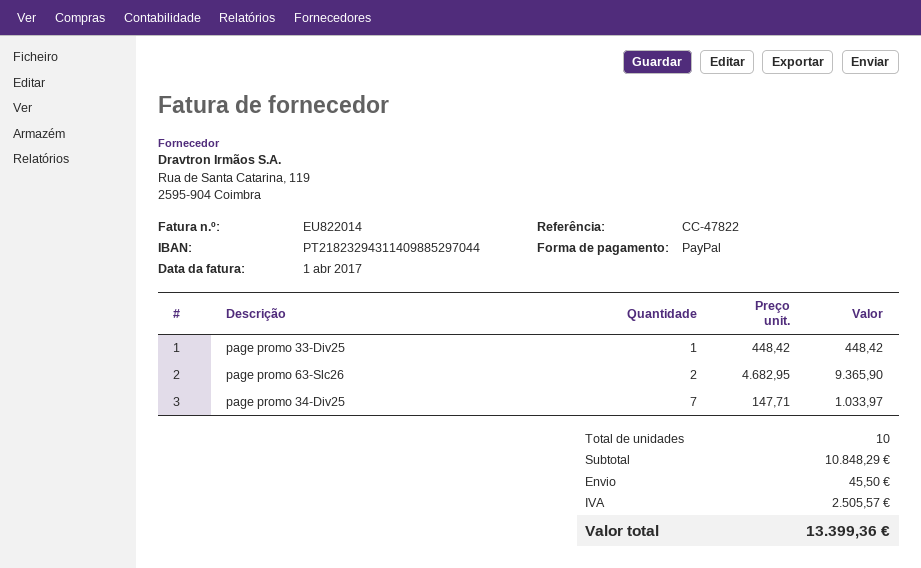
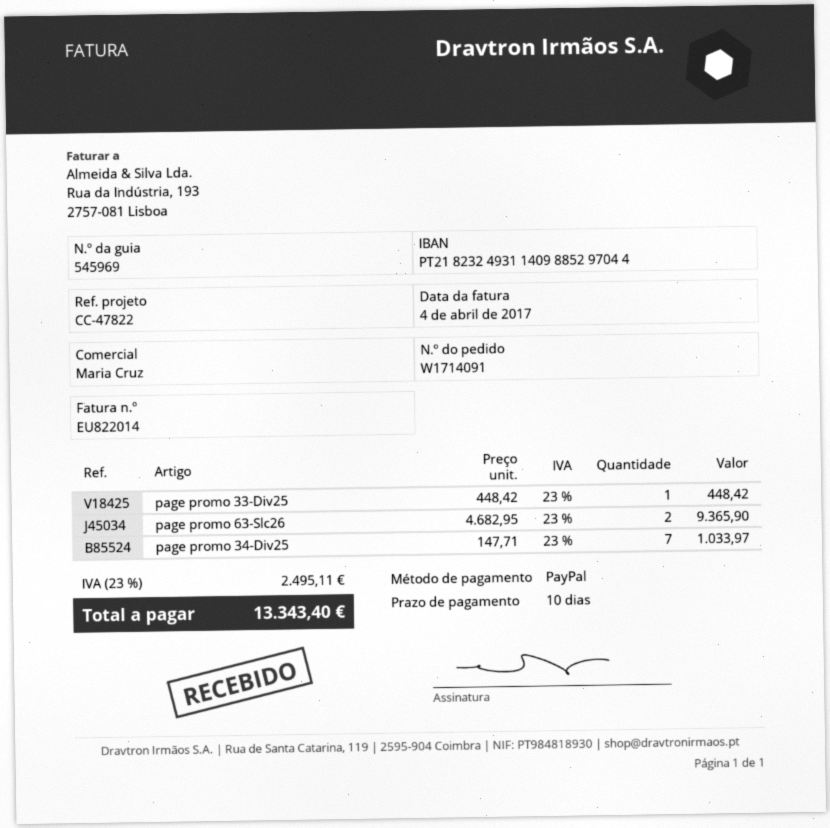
invoice date: 2017-04-01 -> 2017-04-04
bank account: PT21823294311409885297044 -> PT21823249311409885297044
shipping: 45.50 -> none
tax: 2505.57 -> 2495.11
total: 13399.36 -> 13343.40

